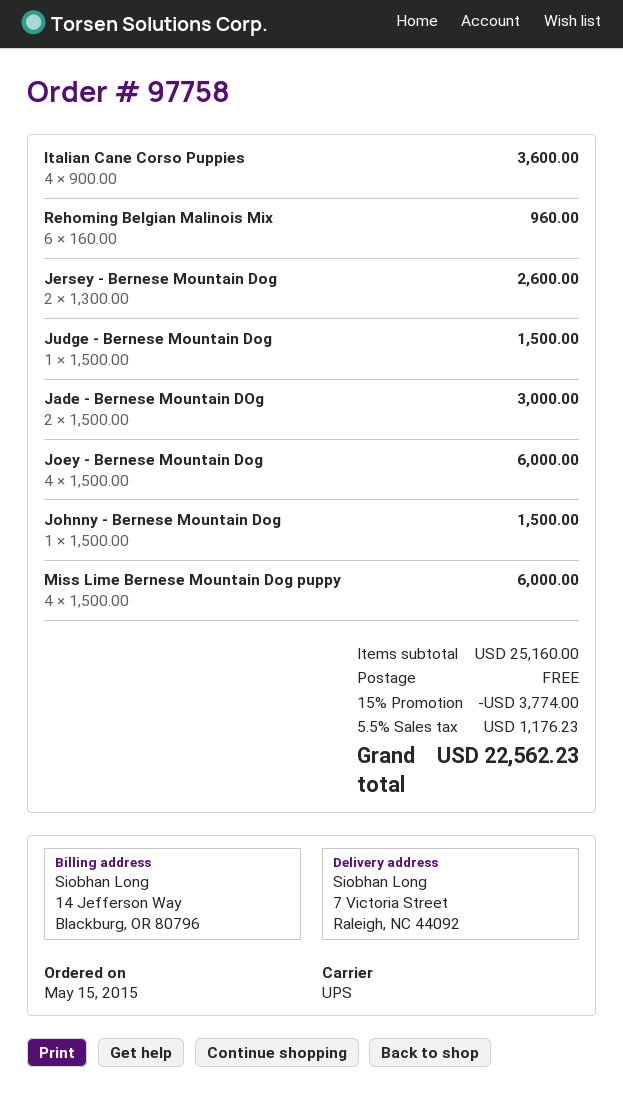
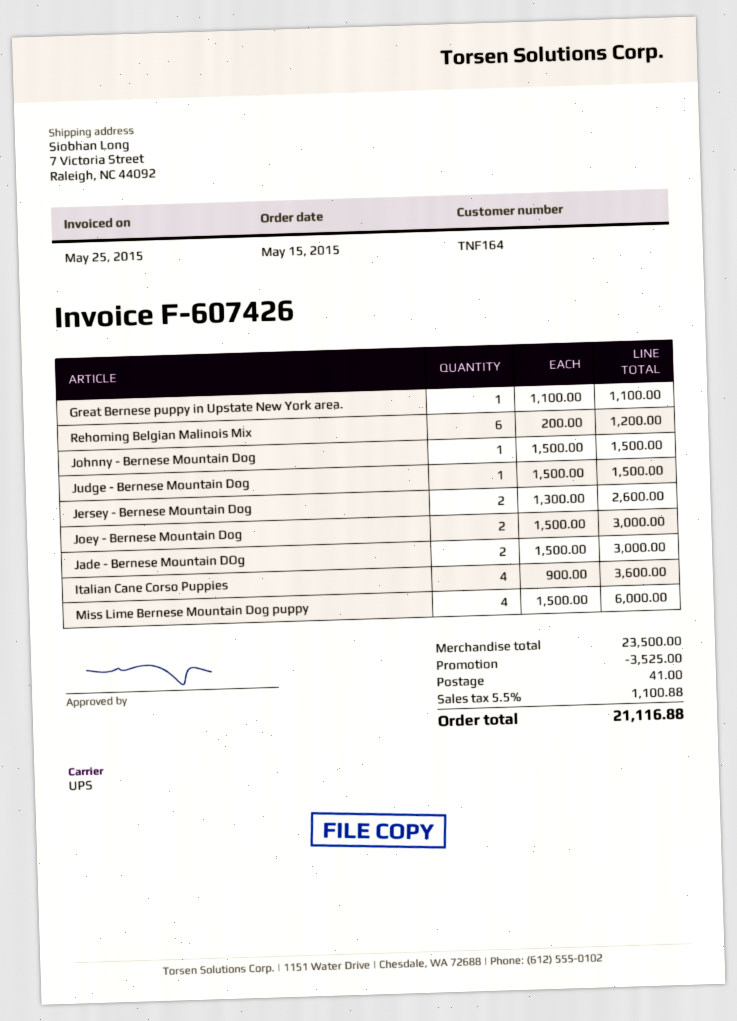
Rehoming Belgian Malinois Mix: 6 x 160.00 = 960.00 -> 6 x 200.00 = 1200.00
Joey - Bernese Mountain Dog: 4 x 1500.00 = 6000.00 -> 2 x 1500.00 = 3000.00
Great Bernese puppy in Upstate New York area.: none -> 1 x 1100.00 = 1100.00
subtotal: 25160.00 -> 23500.00
discount: 3774.00 -> 3525.00
shipping: 0.00 -> 41.00
tax: 5.5% = 1176.23 -> 5.5% = 1100.88
total: 22562.23 -> 21116.88

